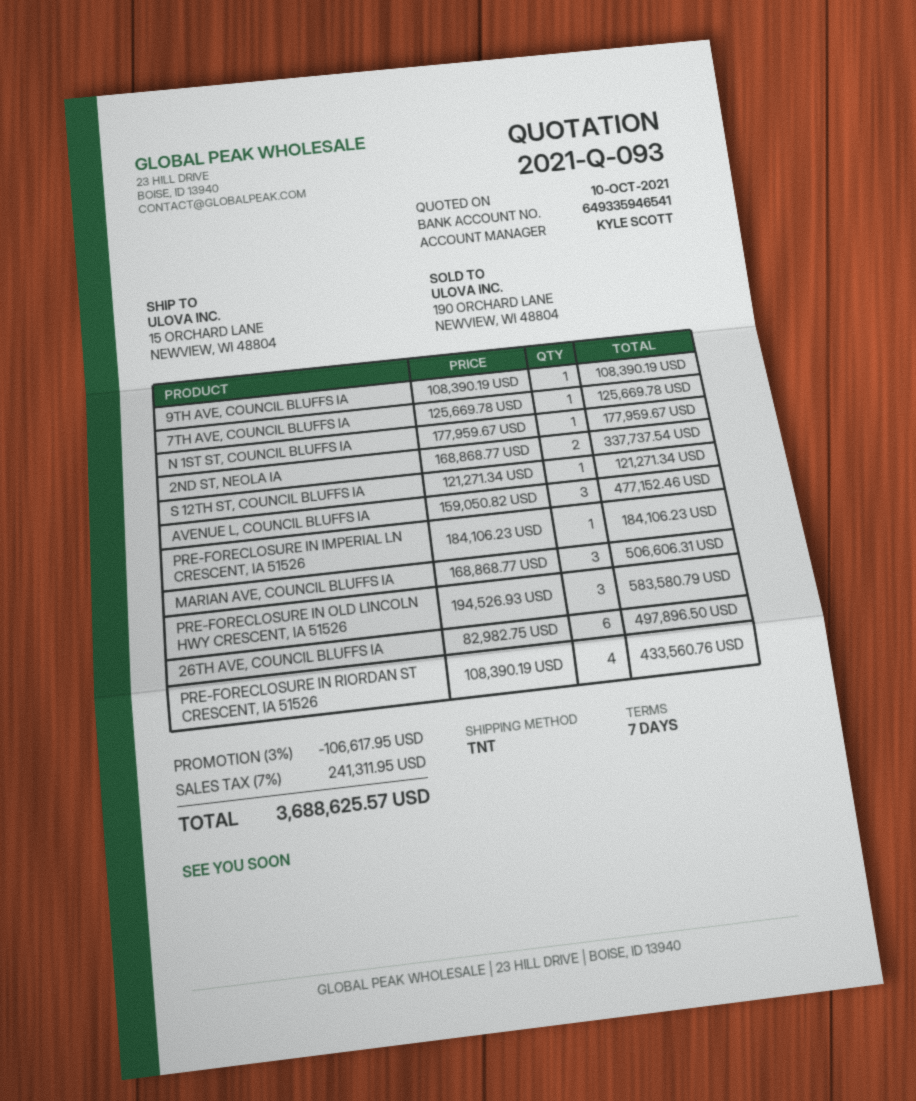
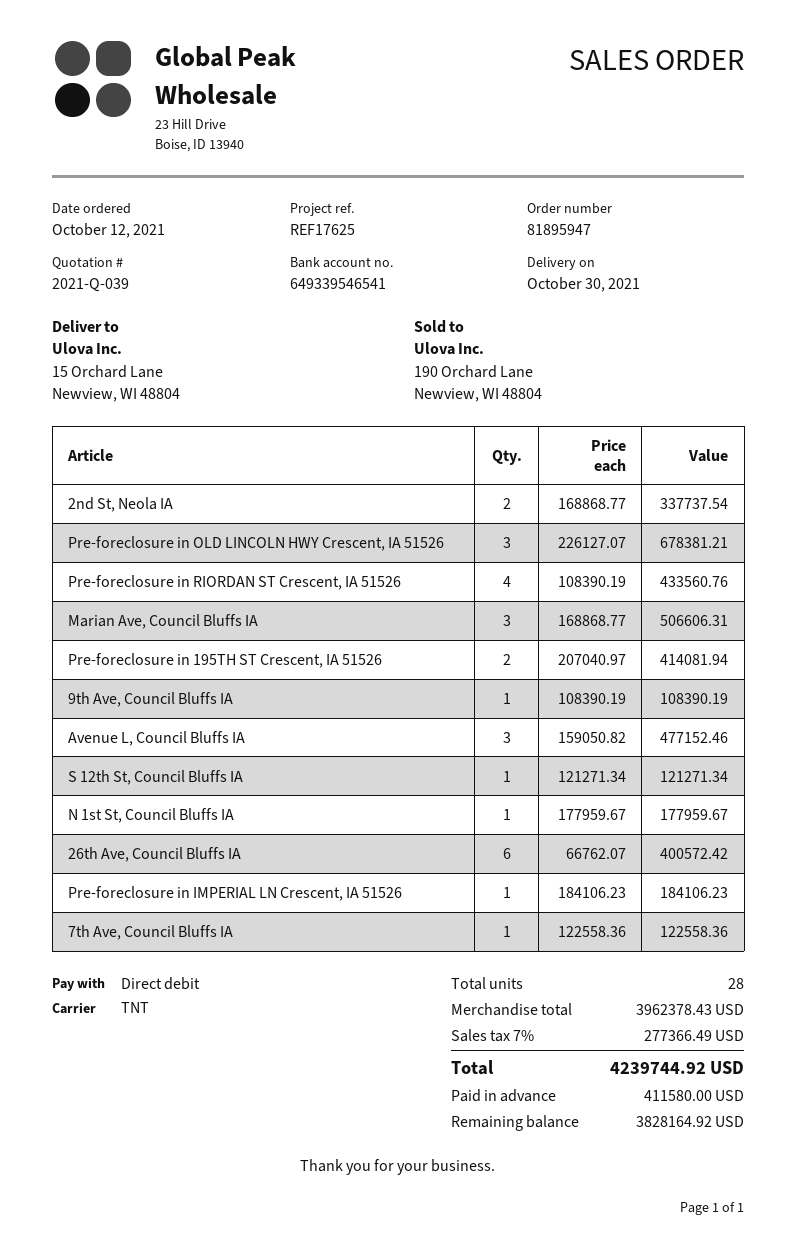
quote number: 2021-Q-093 -> 2021-Q-039
bank account: 649335946541 -> 649339546541
7TH AVE, COUNCIL BLUFFS IA: 1 x 125669.78 = 125669.78 -> 1 x 122558.36 = 122558.36
PRE-FORECLOSURE IN OLD LINCOLN HWY CRESCENT, IA 51526: 3 x 194526.93 = 583580.79 -> 3 x 226127.07 = 678381.21
26TH AVE, COUNCIL BLUFFS IA: 6 x 82982.75 = 497896.50 -> 6 x 66762.07 = 400572.42
Pre-foreclosure in 195TH ST Crescent, IA 51526: none -> 2 x 207040.97 = 414081.94
discount: 3% = 106617.95 -> none
tax: 7% = 241311.95 -> 7% = 277366.49
total: 3688625.57 -> 4239744.92

